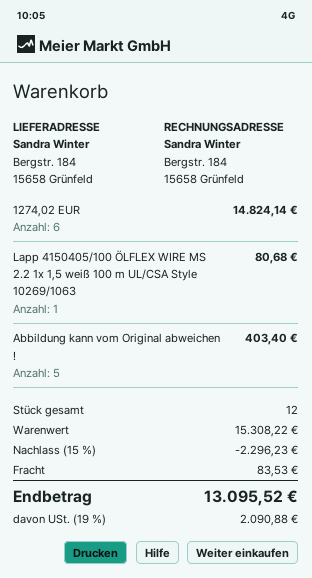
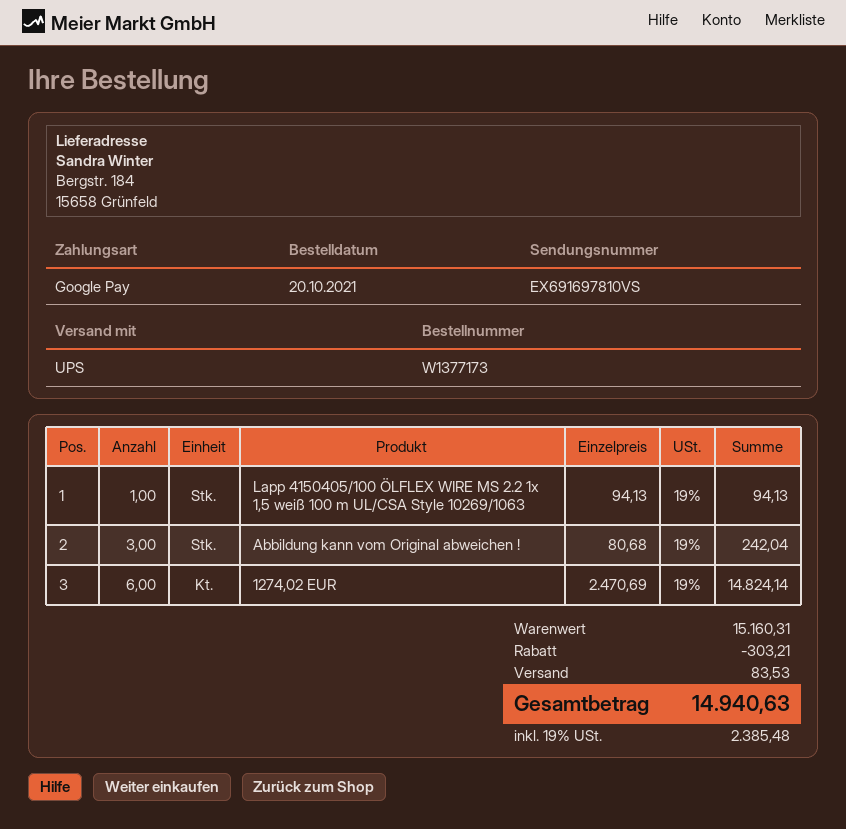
Lapp 4150405/100 ÖLFLEX WIRE MS 2.2 1x 1,5 weiß 100 m UL/CSA Style 10269/1063: 1 for 80.68 -> 1 for 94.13
Abbildung kann vom Original abweichen !: 5 for 403.40 -> 3 for 242.04
subtotal: 15308.22 -> 15160.31
discount: 2296.23 -> 303.21
tax: 19% = 2090.88 -> 19% = 2385.48
total: 13095.52 -> 14940.63

